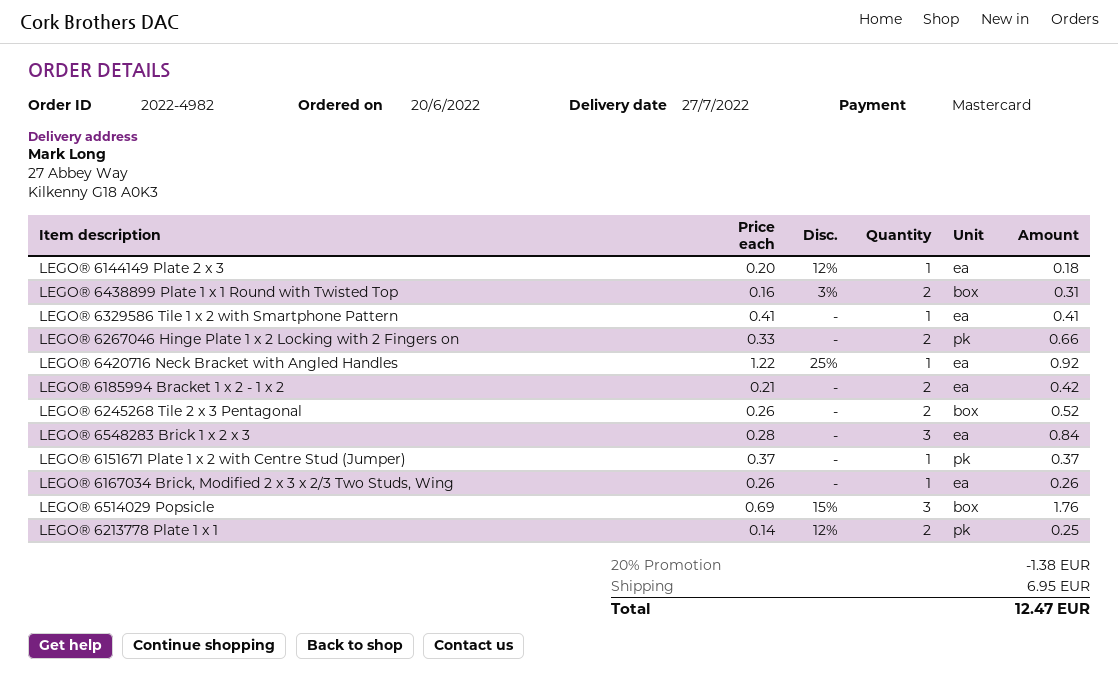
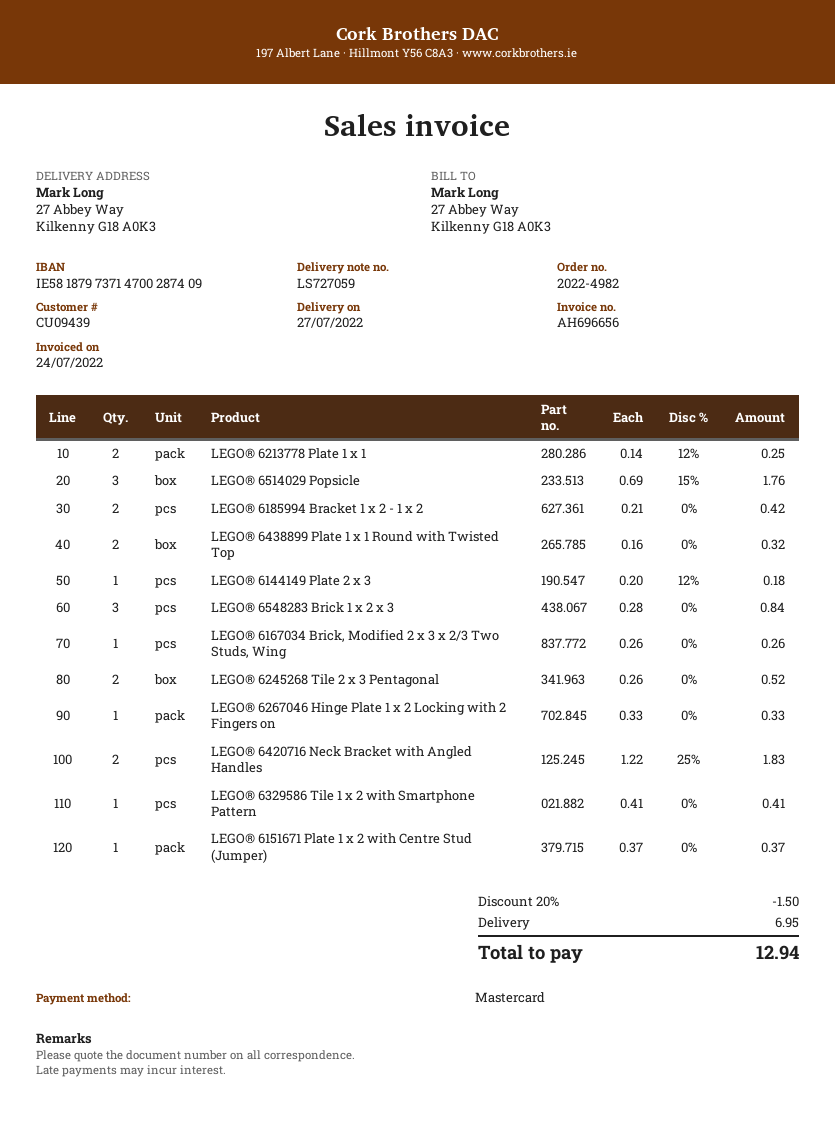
LEGO® 6438899 Plate 1 x 1 Round with Twisted Top: 2 x 0.16 - 3% = 0.31 -> 2 x 0.16 = 0.32
LEGO® 6267046 Hinge Plate 1 x 2 Locking with 2 Fingers on: 2 x 0.33 = 0.66 -> 1 x 0.33 = 0.33
LEGO® 6420716 Neck Bracket with Angled Handles: 1 x 1.22 - 25% = 0.92 -> 2 x 1.22 - 25% = 1.83
discount: 20% = 1.38 -> 20% = 1.50
total: 12.47 -> 12.94

